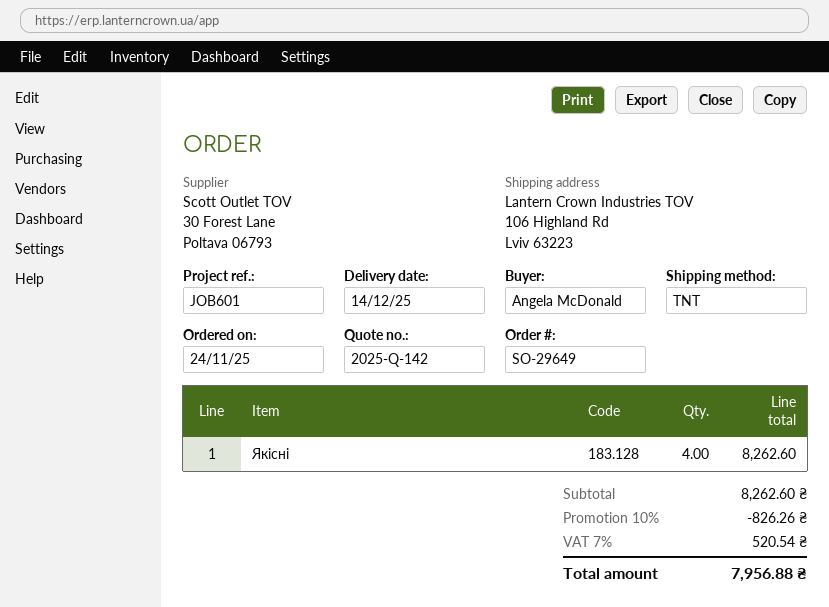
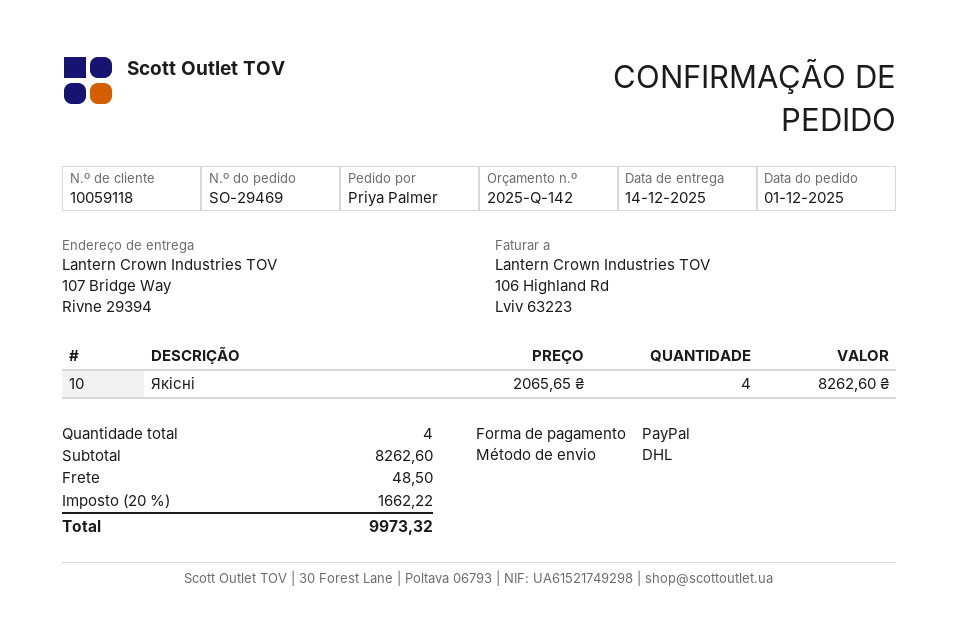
order number: SO-29649 -> SO-29469
order date: 2025-11-24 -> 2025-12-01
ordered by: Angela McDonald -> Priya Palmer
shipping method: TNT -> DHL
ship to: 106 Highland Rd, Lviv 63223 -> 107 Bridge Way, Rivne 29394
discount: 10% = 826.26 -> none
shipping: none -> 48.50
tax: 7% = 520.54 -> 20% = 1662.22
total: 7956.88 -> 9973.32

